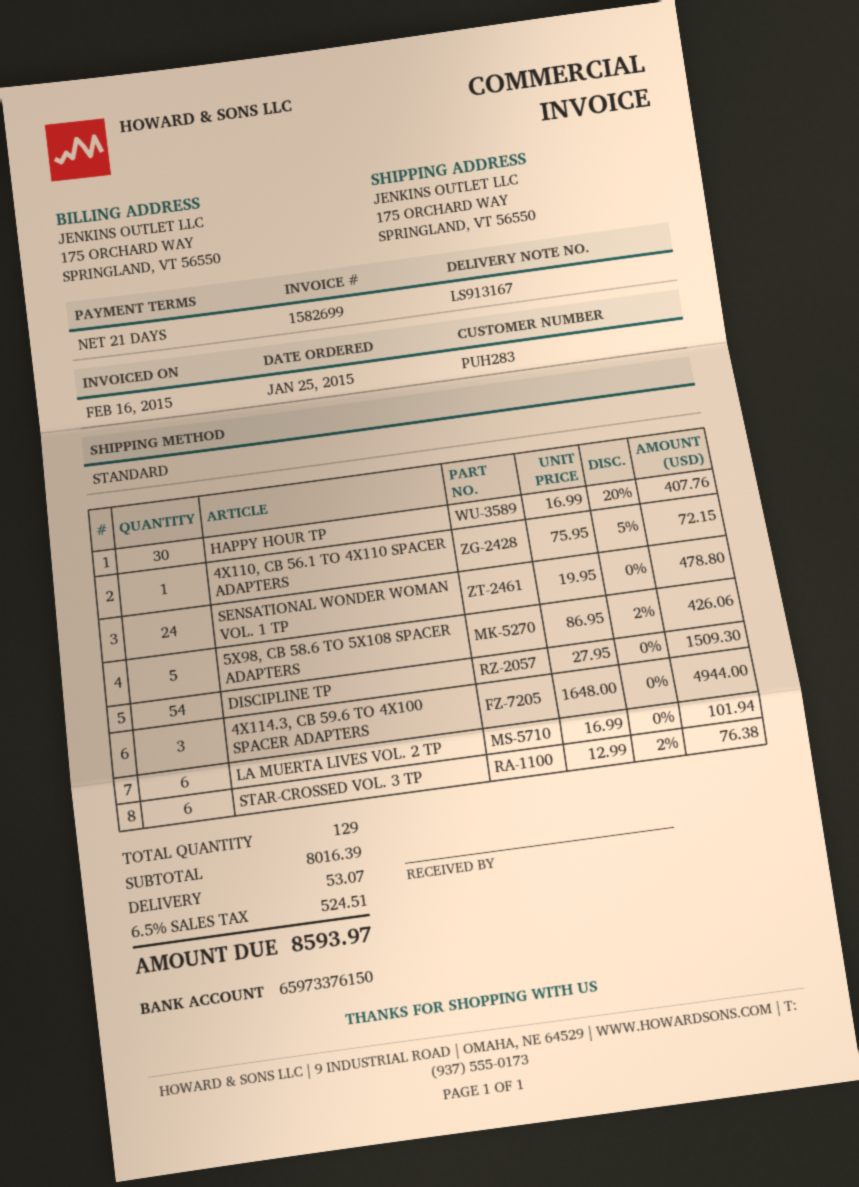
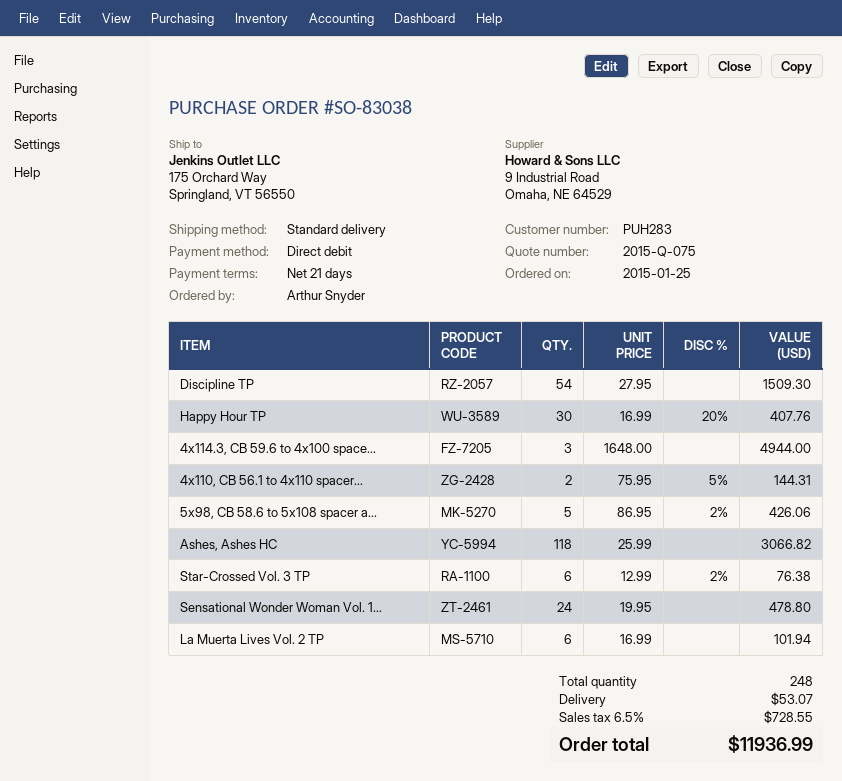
4X110, CB 56.1 TO 4X110 SPACER ADAPTERS: 1 x 75.95 - 5% = 72.15 -> 2 x 75.95 - 5% = 144.31
Ashes, Ashes HC: none -> 118 x 25.99 = 3066.82
total quantity: 129 -> 248
tax: 6.5% = 524.51 -> 6.5% = 728.55
total: 8593.97 -> 11936.99

